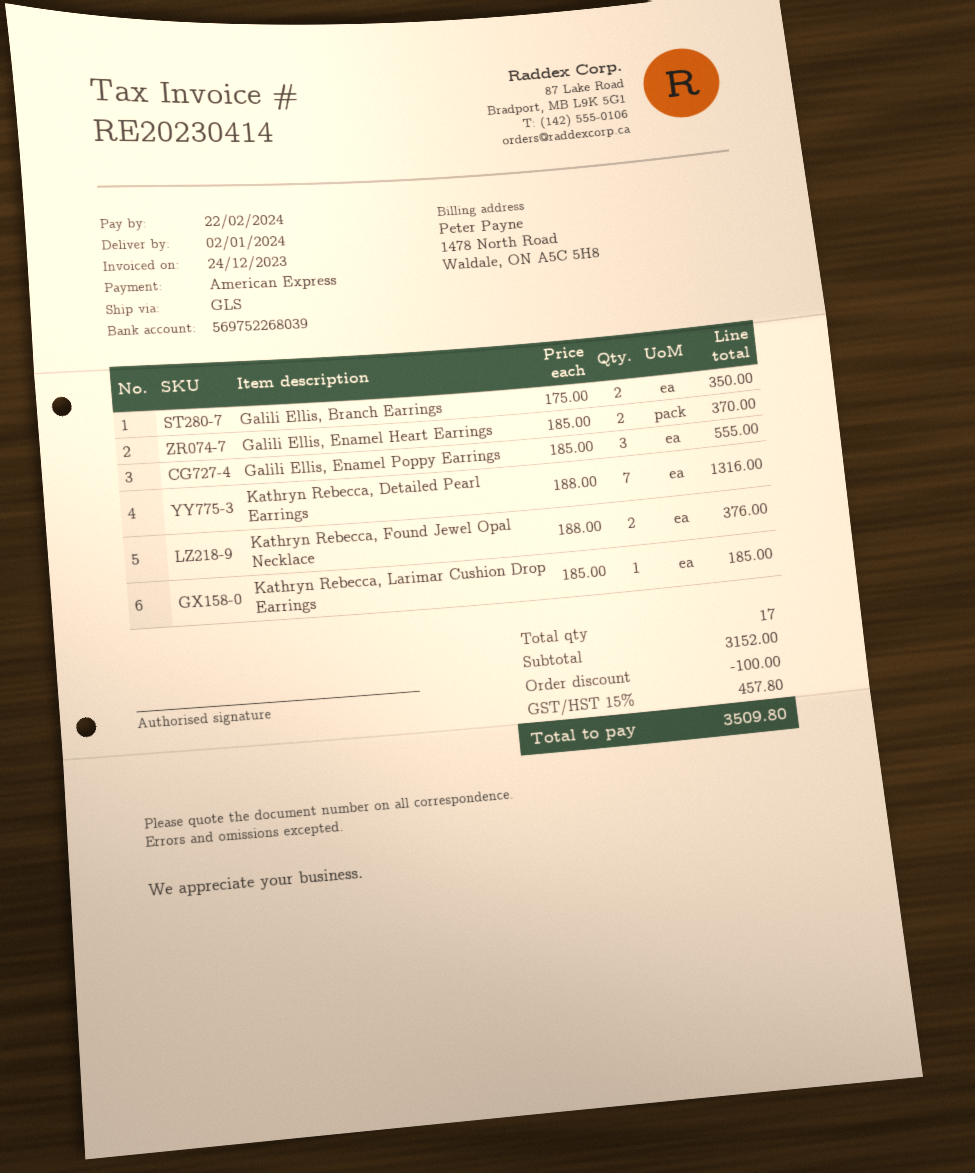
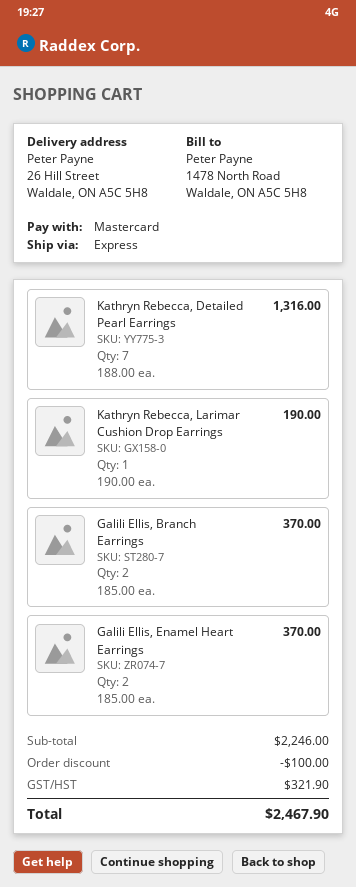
payment method: American Express -> Mastercard
shipping method: GLS -> express
Galili Ellis, Branch Earrings: 2 x 175.00 = 350.00 -> 2 x 185.00 = 370.00
Galili Ellis, Enamel Poppy Earrings: 3 x 185.00 = 555.00 -> none
Kathryn Rebecca, Found Jewel Opal Necklace: 2 x 188.00 = 376.00 -> none
Kathryn Rebecca, Larimar Cushion Drop Earrings: 1 x 185.00 = 185.00 -> 1 x 190.00 = 190.00
subtotal: 3152.00 -> 2246.00
tax: 457.80 -> 321.90
total: 3509.80 -> 2467.90

